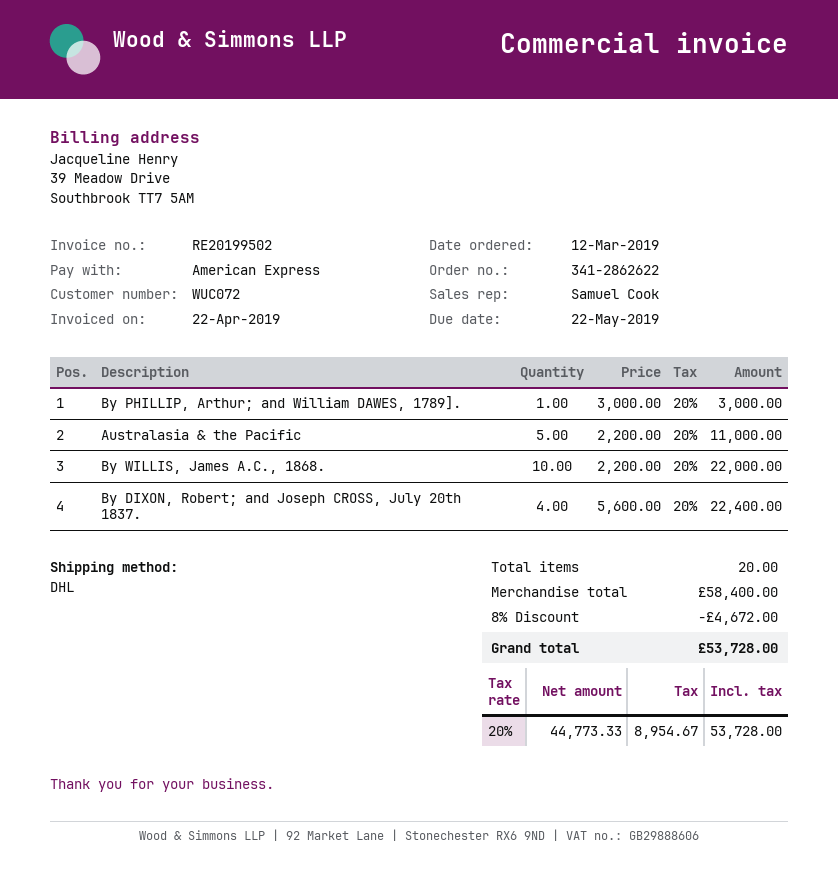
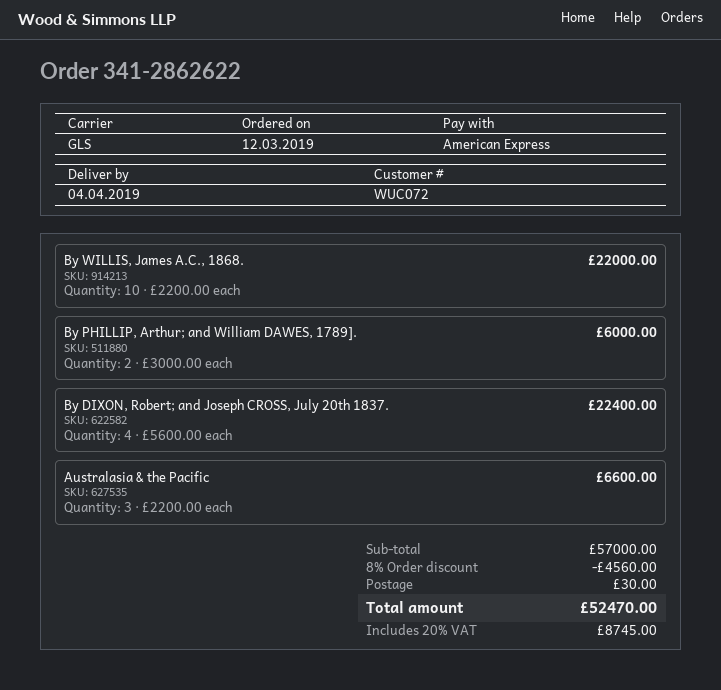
shipping method: DHL -> GLS
By PHILLIP, Arthur; and William DAWES, 1789].: 1 x 3000.00 = 3000.00 -> 2 x 3000.00 = 6000.00
Australasia & the Pacific: 5 x 2200.00 = 11000.00 -> 3 x 2200.00 = 6600.00
subtotal: 58400.00 -> 57000.00
discount: 8% = 4672.00 -> 8% = 4560.00
shipping: none -> 30.00
tax: 20% = 8954.67 -> 20% = 8745.00
total: 53728.00 -> 52470.00

